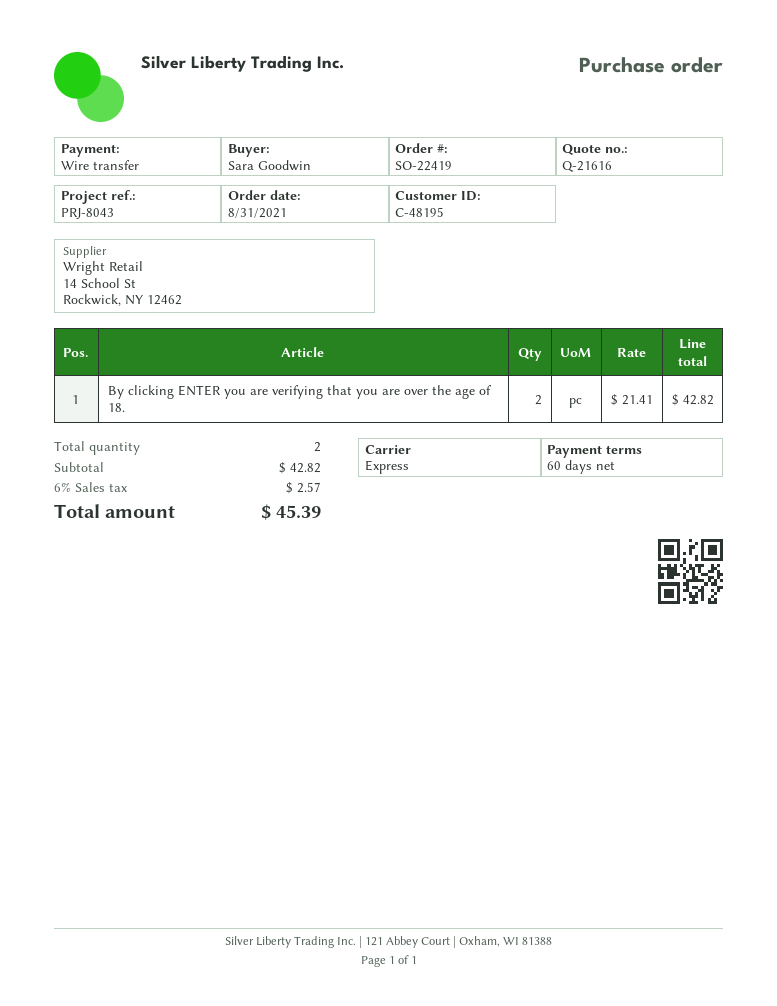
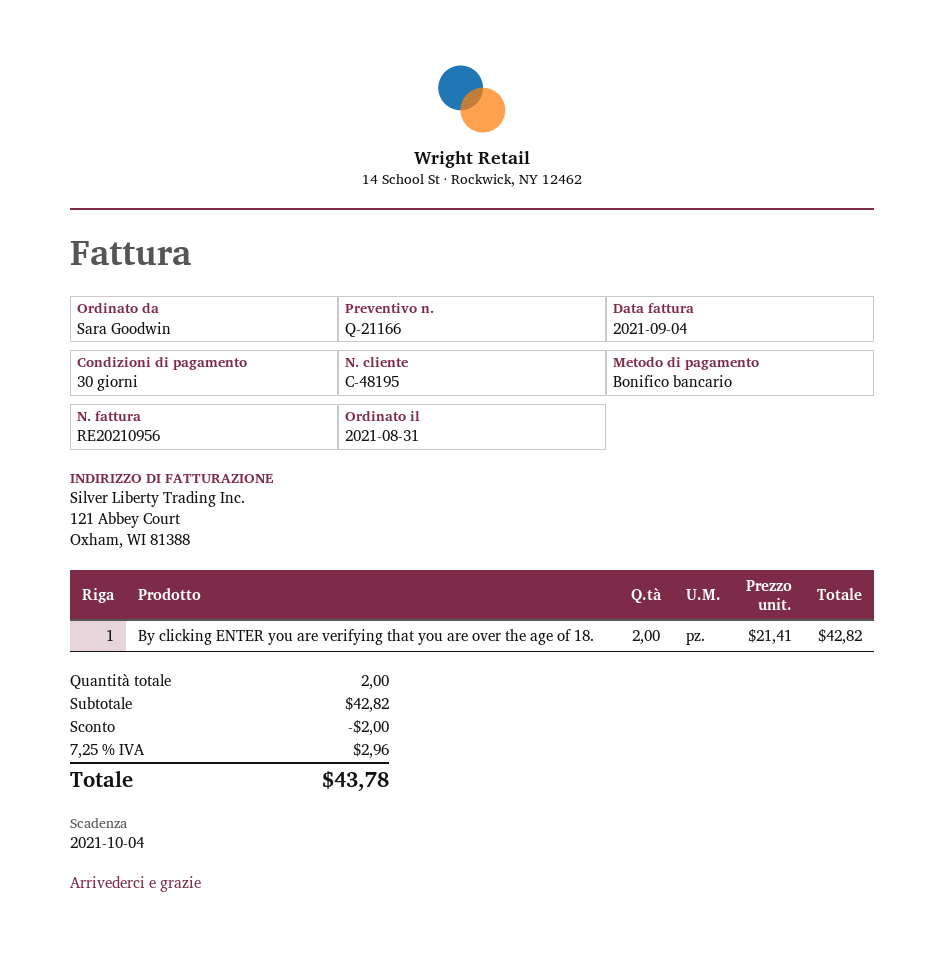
quote number: Q-21616 -> Q-21166
payment terms: 60 days -> 30 days
discount: none -> 2.00
tax: 6% = 2.57 -> 7.25% = 2.96
total: 45.39 -> 43.78

